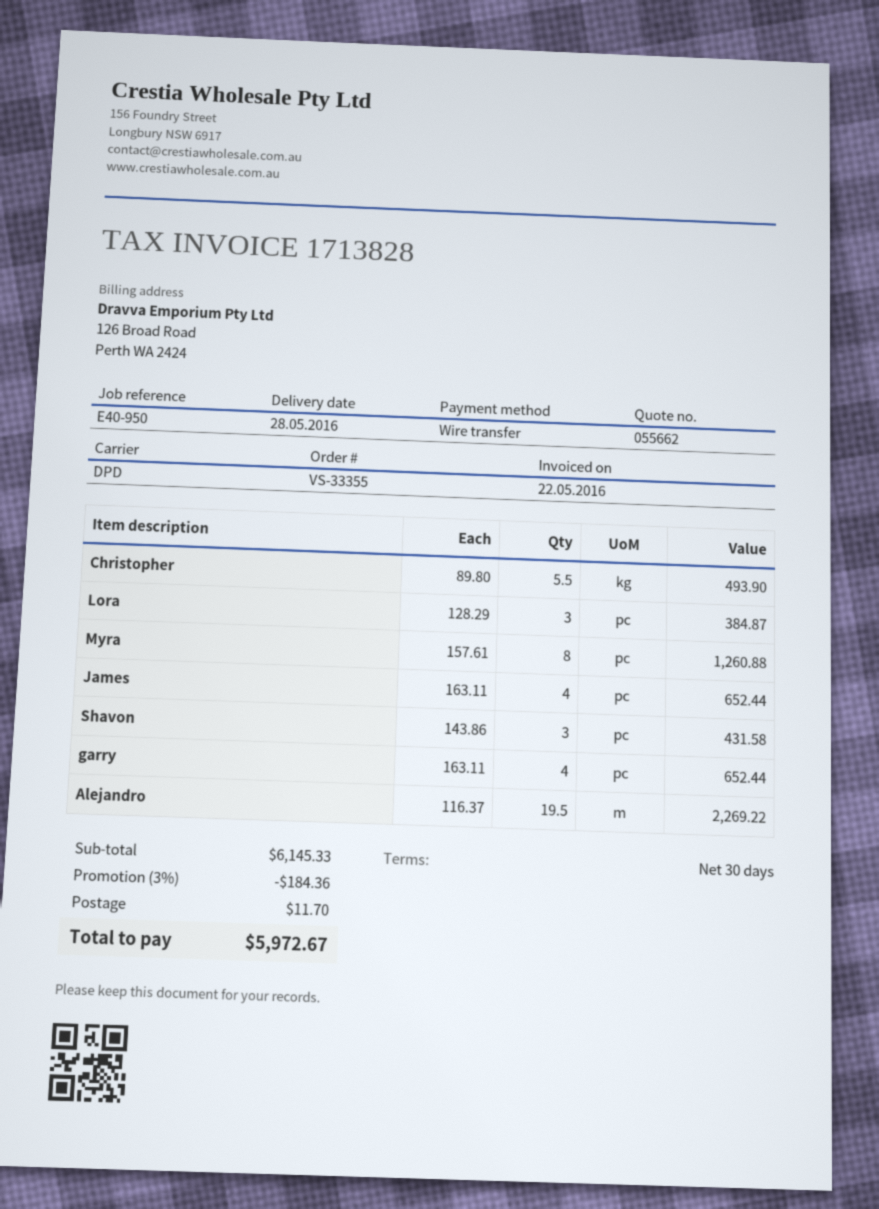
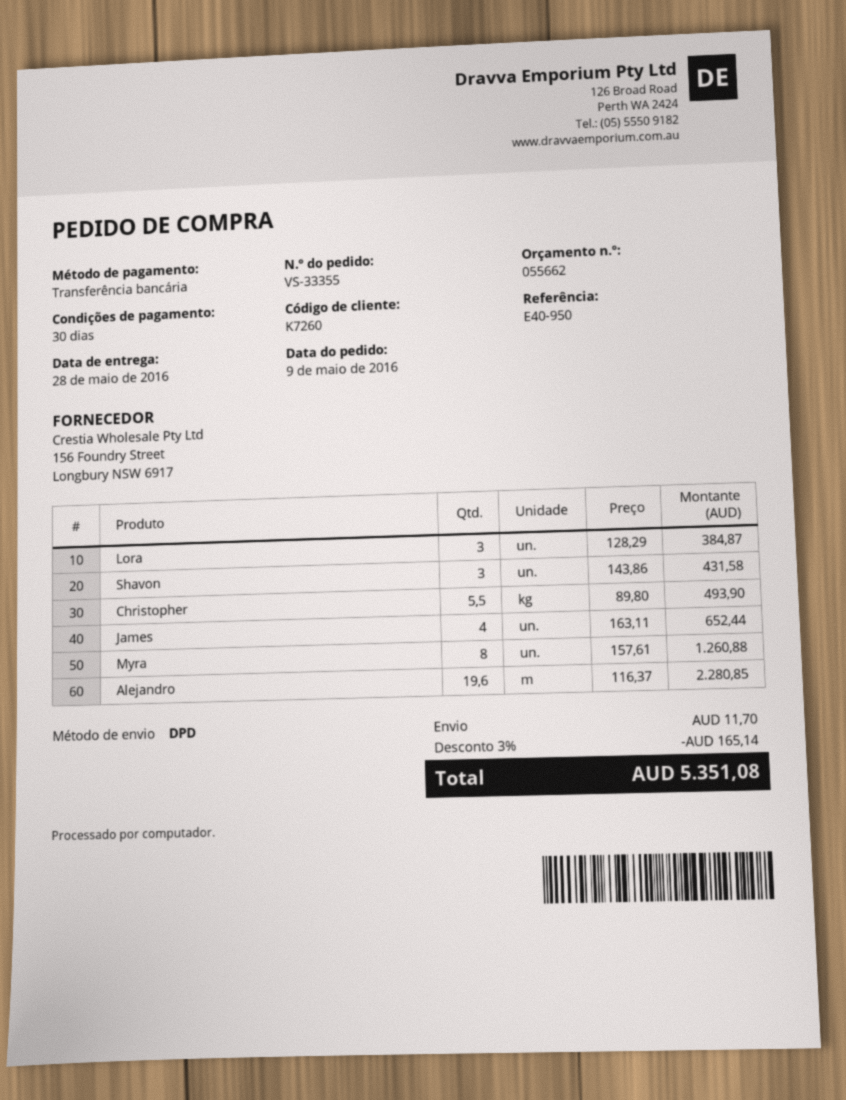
garry: 4 x 163.11 = 652.44 -> none
Alejandro: 19.5 x 116.37 = 2269.22 -> 19.6 x 116.37 = 2280.85
discount: 3% = 184.36 -> 3% = 165.14
total: 5972.67 -> 5351.08

